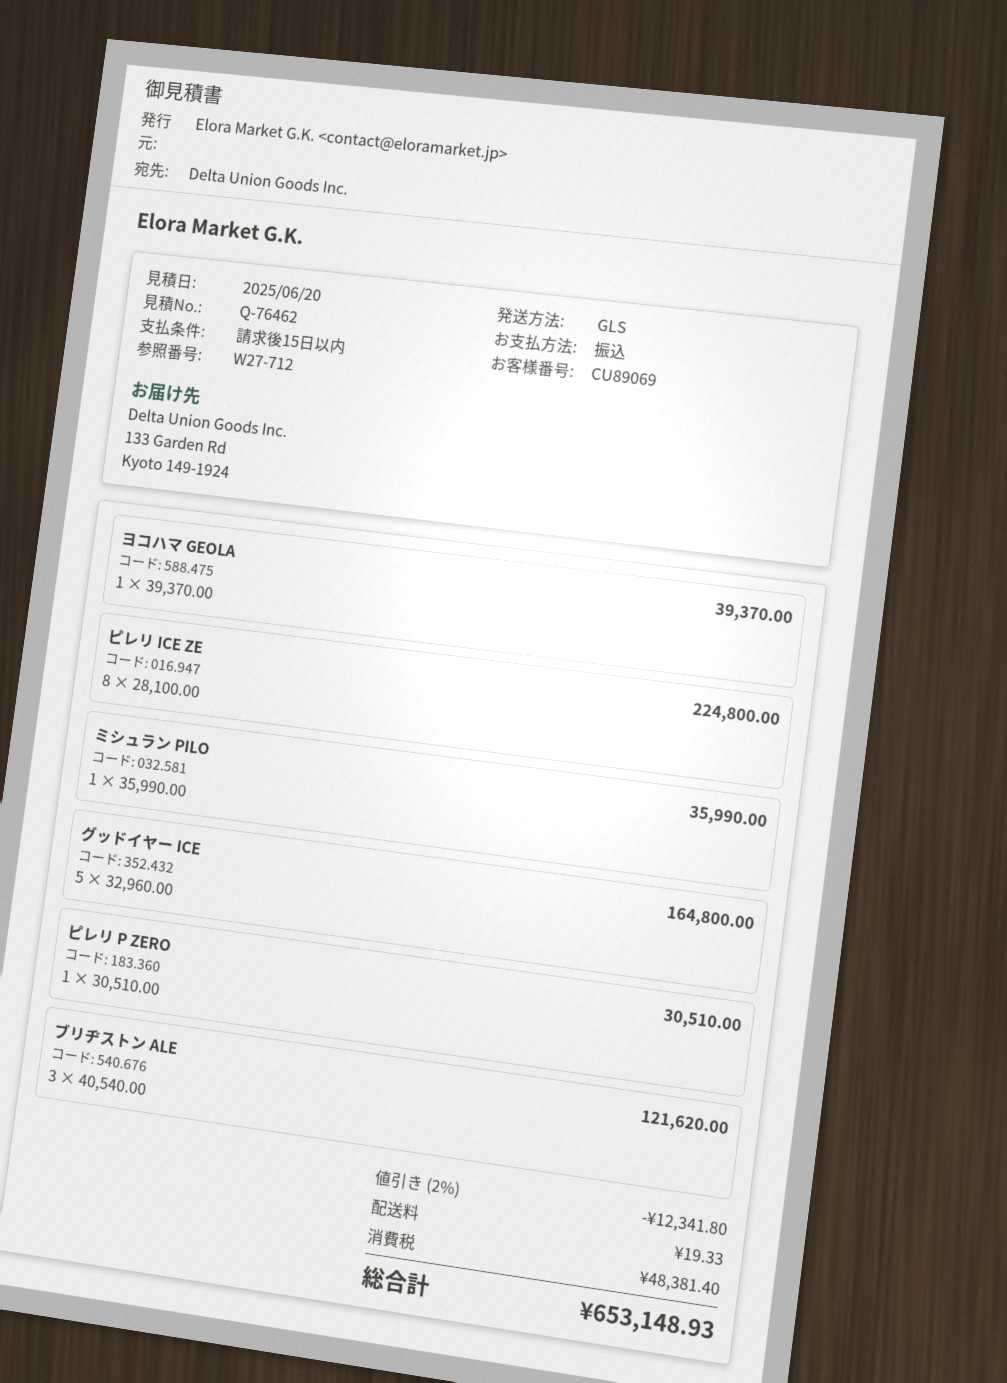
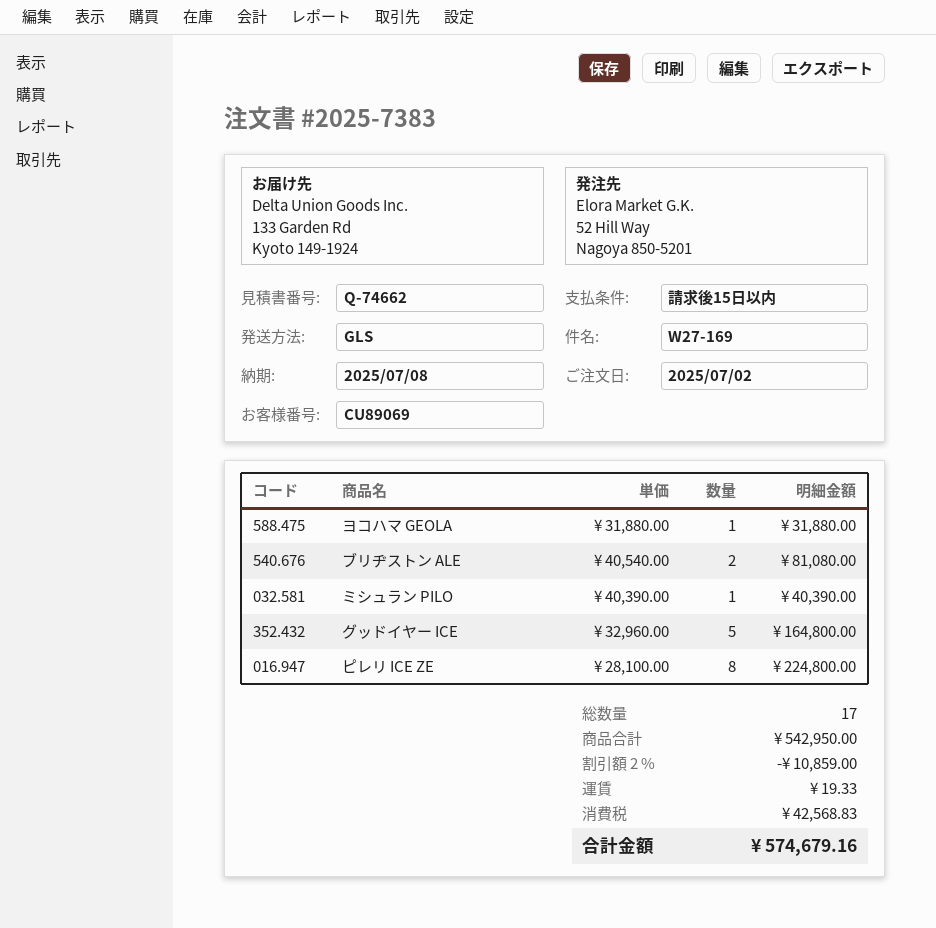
quote number: Q-76462 -> Q-74662
reference: W27-712 -> W27-169
ヨコハマ GEOLA: 1 x 39370.00 = 39370.00 -> 1 x 31880.00 = 31880.00
ミシュラン PILO: 1 x 35990.00 = 35990.00 -> 1 x 40390.00 = 40390.00
ピレリ P ZERO: 1 x 30510.00 = 30510.00 -> none
ブリヂストン ALE: 3 x 40540.00 = 121620.00 -> 2 x 40540.00 = 81080.00
discount: 2% = 12341.80 -> 2% = 10859.00
tax: 48381.40 -> 42568.83
total: 653148.93 -> 574679.16

